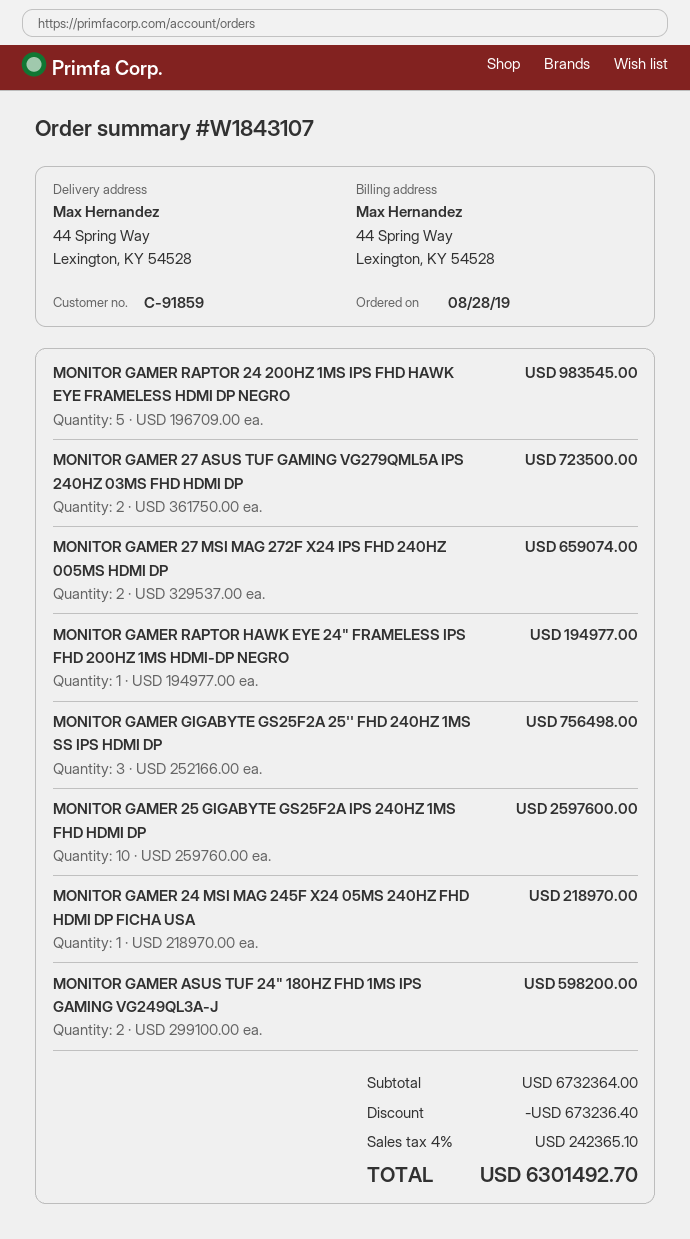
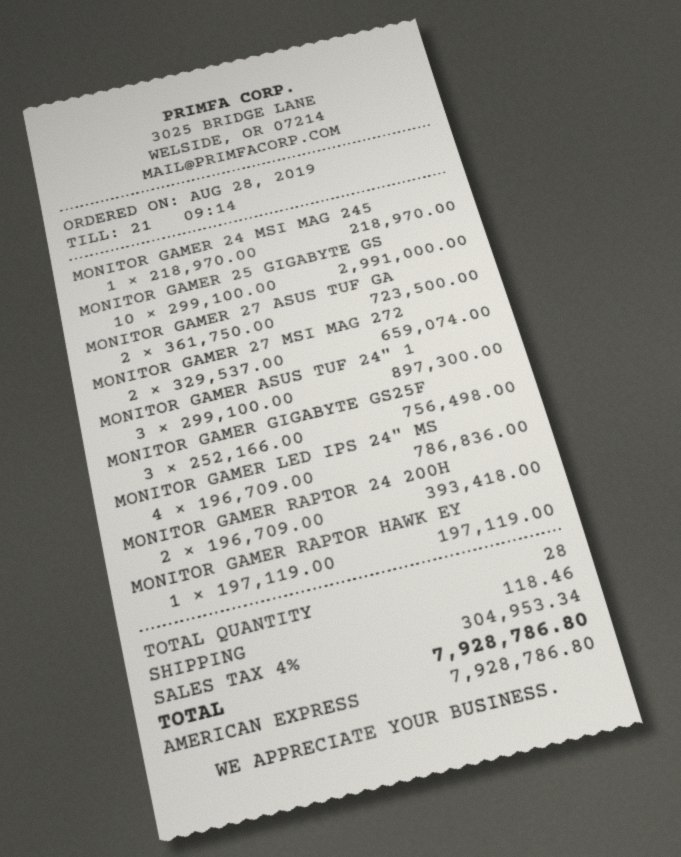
MONITOR GAMER RAPTOR 24 200HZ 1MS IPS FHD HAWK EYE FRAMELESS HDMI DP NEGRO: 5 x 196709.00 = 983545.00 -> 2 x 196709.00 = 393418.00
MONITOR GAMER RAPTOR HAWK EYE 24" FRAMELESS IPS FHD 200HZ 1MS HDMI-DP NEGRO: 1 x 194977.00 = 194977.00 -> 1 x 197119.00 = 197119.00
MONITOR GAMER 25 GIGABYTE GS25F2A IPS 240HZ 1MS FHD HDMI DP: 10 x 259760.00 = 2597600.00 -> 10 x 299100.00 = 2991000.00
MONITOR GAMER ASUS TUF 24" 180HZ FHD 1MS IPS GAMING VG249QL3A-J: 2 x 299100.00 = 598200.00 -> 3 x 299100.00 = 897300.00
MONITOR GAMER LED IPS 24" MS: none -> 4 x 196709.00 = 786836.00
discount: 673236.40 -> none
shipping: none -> 118.46
tax: 4% = 242365.10 -> 4% = 304953.34
total: 6301492.70 -> 7928786.80

